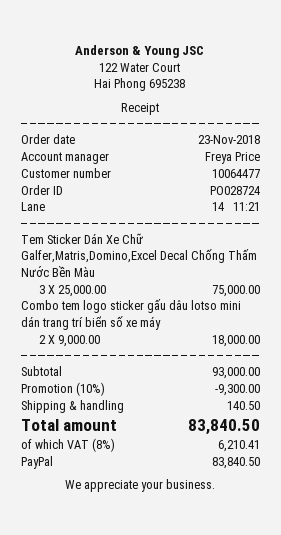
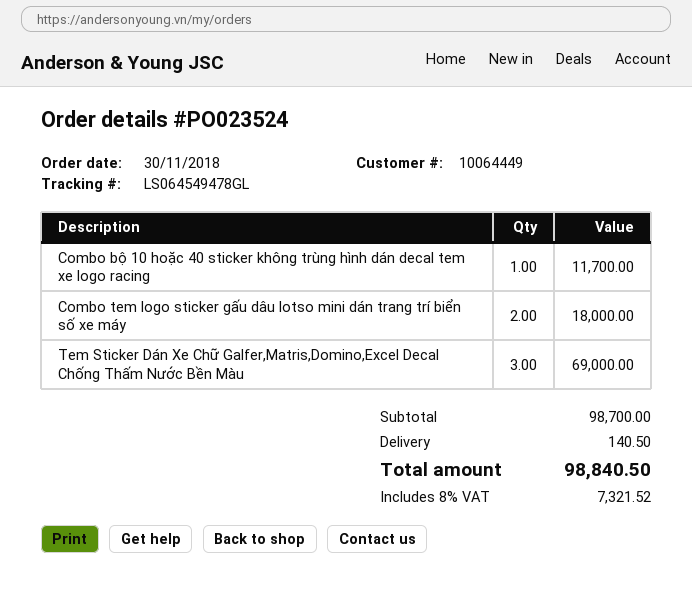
order number: PO028724 -> PO023524
order date: 2018-11-23 -> 2018-11-30
customer number: 10064477 -> 10064449
Tem Sticker Dán Xe Chữ Galfer,Matris,Domino,Excel Decal Chống Thấm Nước Bền Màu: 3 for 75000.00 -> 3 for 69000.00
Combo bộ 10 hoặc 40 sticker không trùng hình dán decal tem xe logo racing: none -> 1 for 11700.00
subtotal: 93000.00 -> 98700.00
discount: 10% = 9300.00 -> none
tax: 8% = 6210.41 -> 8% = 7321.52
total: 83840.50 -> 98840.50

